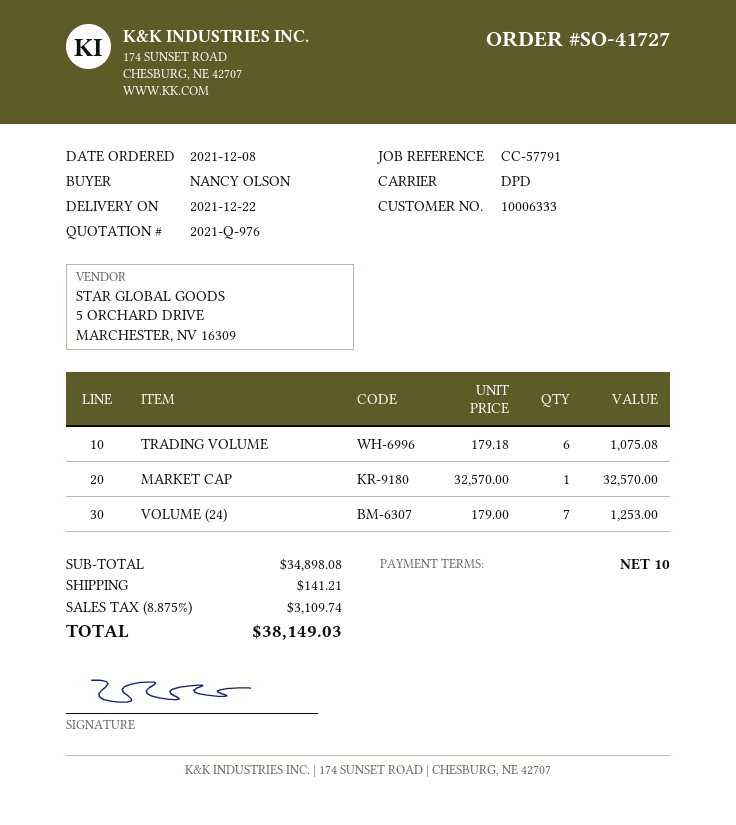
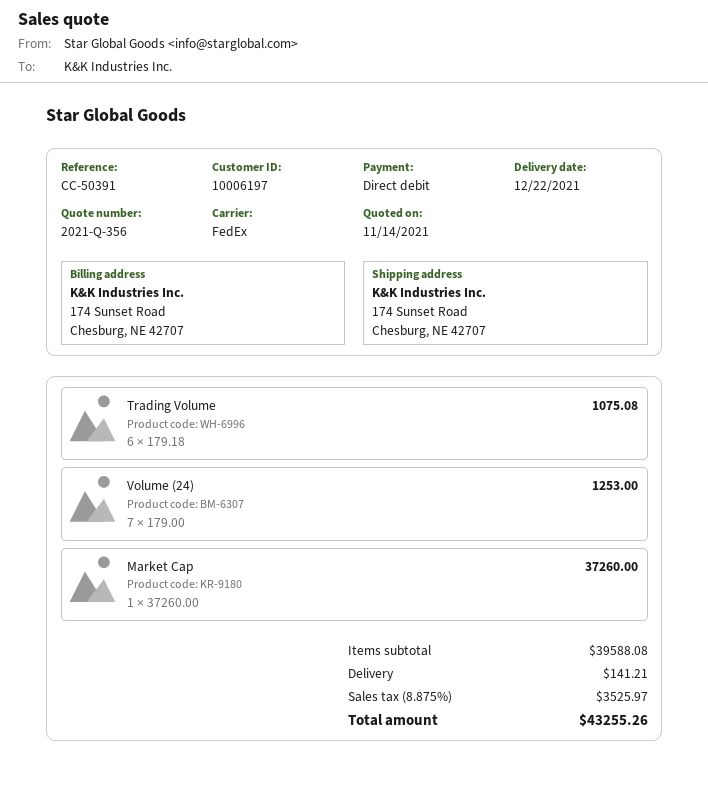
quote number: 2021-Q-976 -> 2021-Q-356
customer number: 10006333 -> 10006197
reference: CC-57791 -> CC-50391
shipping method: DPD -> FedEx
MARKET CAP: 1 x 32570.00 = 32570.00 -> 1 x 37260.00 = 37260.00
subtotal: 34898.08 -> 39588.08
tax: 8.875% = 3109.74 -> 8.875% = 3525.97
total: 38149.03 -> 43255.26

